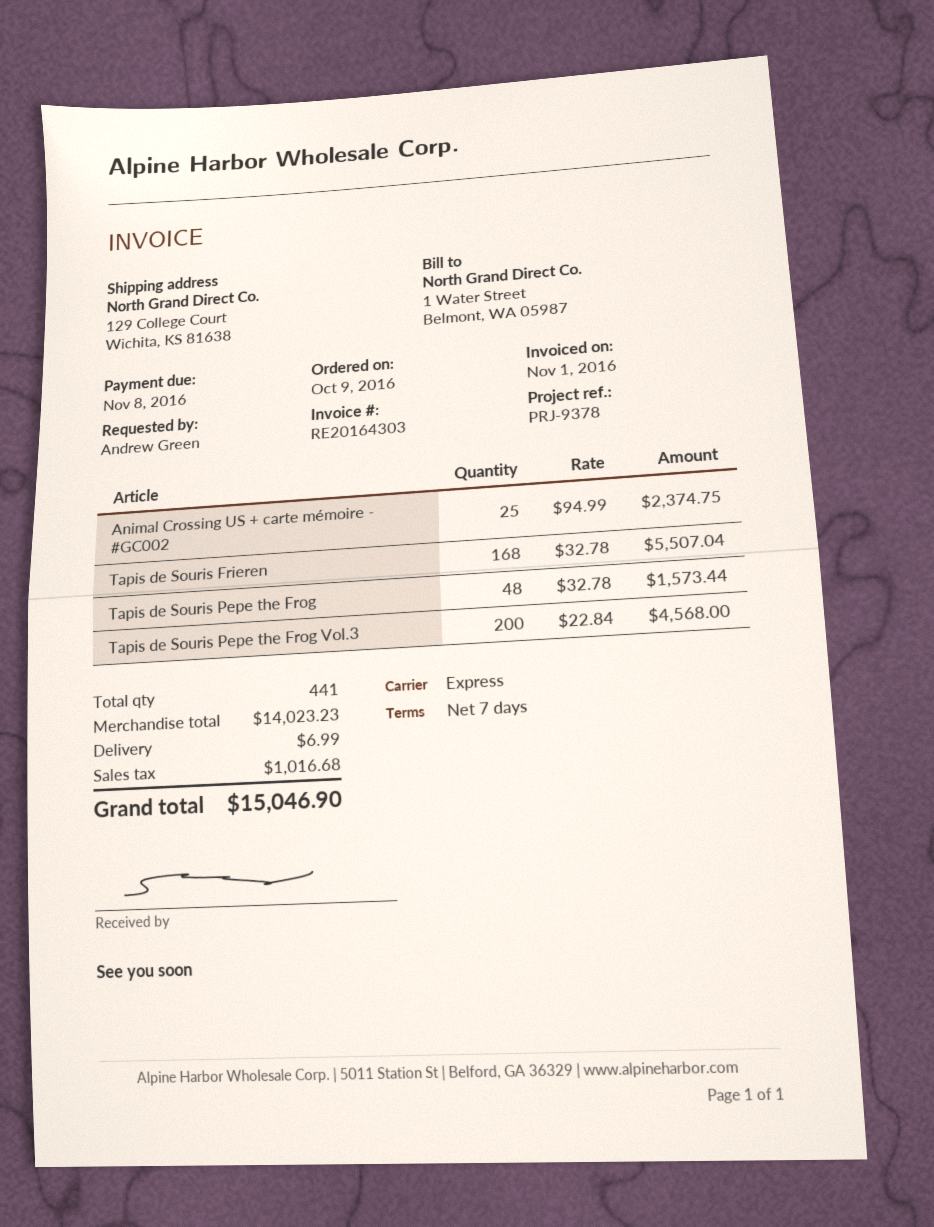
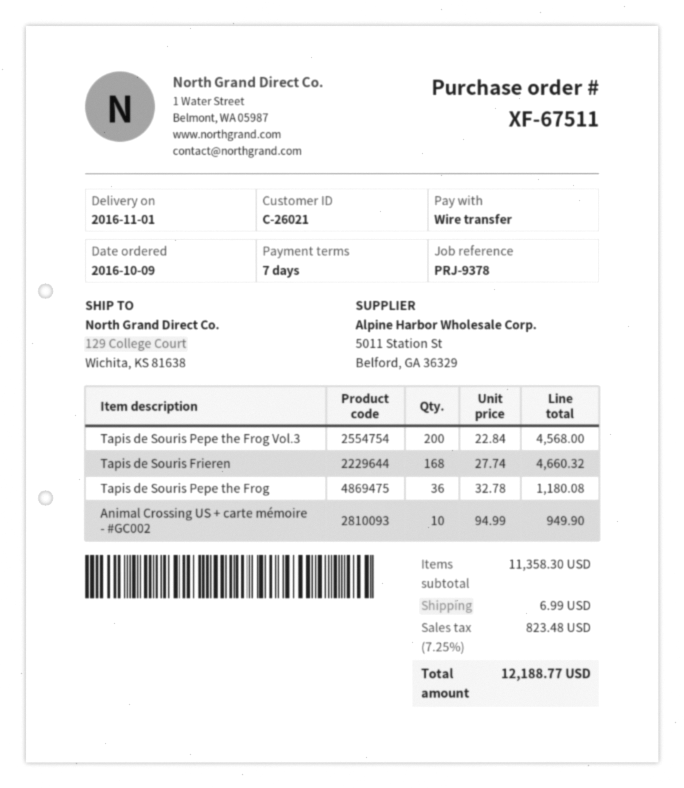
Animal Crossing US + carte mémoire - #GC002: 25 x 94.99 = 2374.75 -> 10 x 94.99 = 949.90
Tapis de Souris Frieren: 168 x 32.78 = 5507.04 -> 168 x 27.74 = 4660.32
Tapis de Souris Pepe the Frog: 48 x 32.78 = 1573.44 -> 36 x 32.78 = 1180.08
subtotal: 14023.23 -> 11358.30
tax: 1016.68 -> 823.48
total: 15046.90 -> 12188.77

